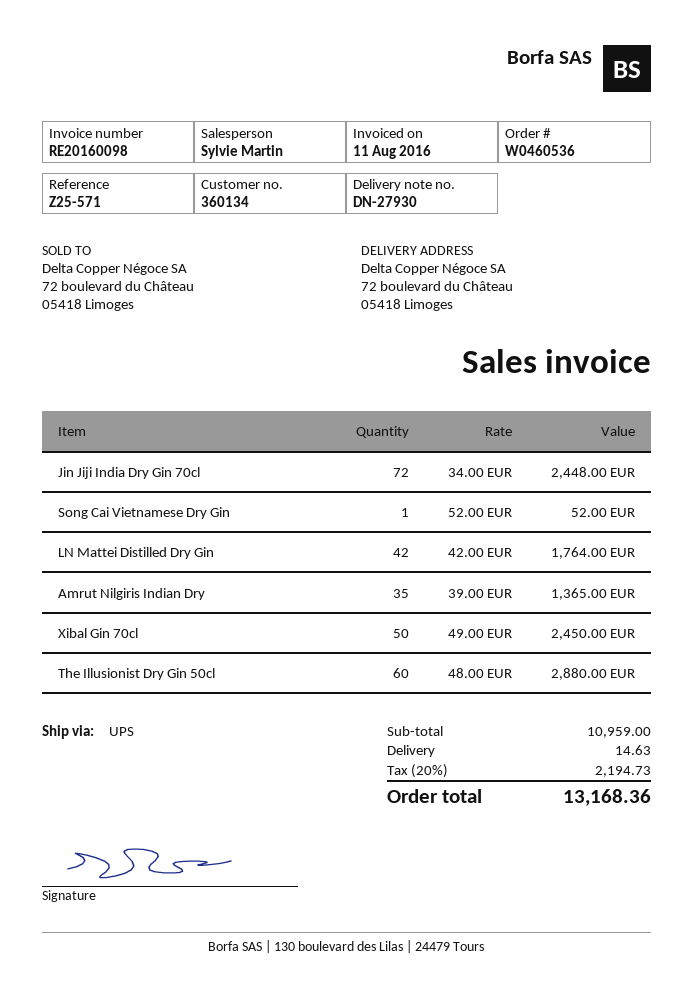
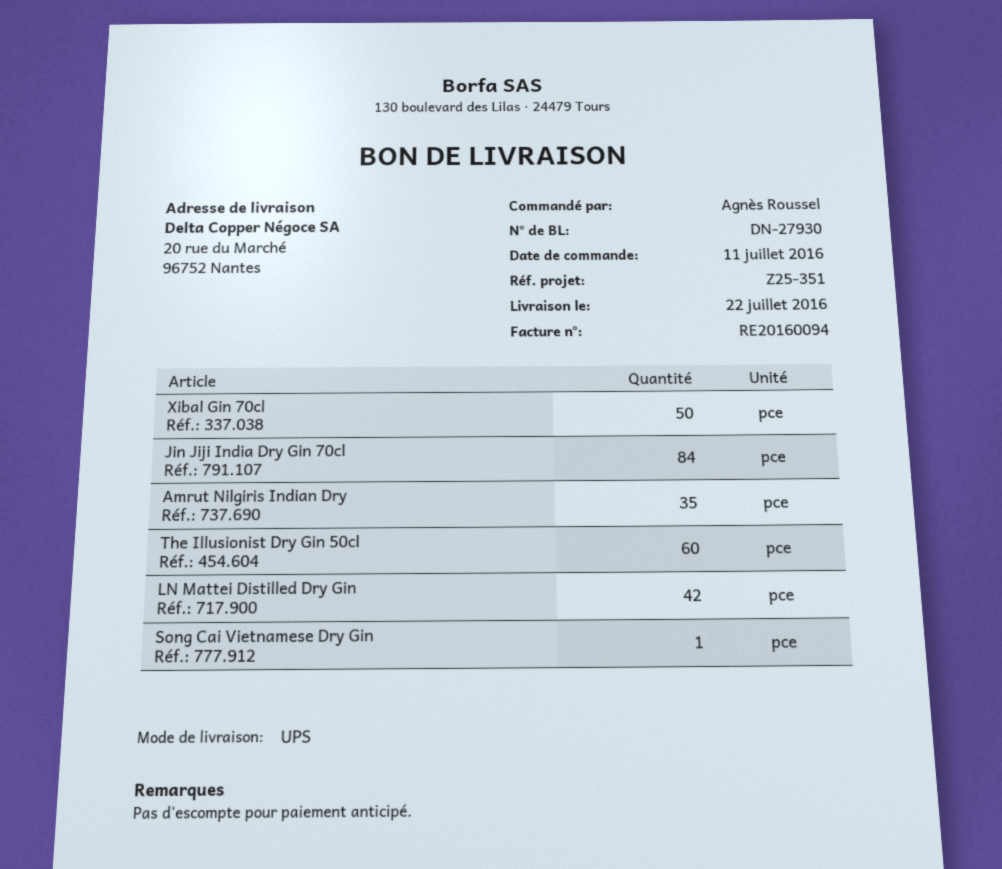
invoice number: RE20160098 -> RE20160094
reference: Z25-571 -> Z25-351
ship to: 72 boulevard du Château, 05418 Limoges -> 20 rue du Marché, 96752 Nantes
Jin Jiji India Dry Gin 70cl: 72 -> 84

